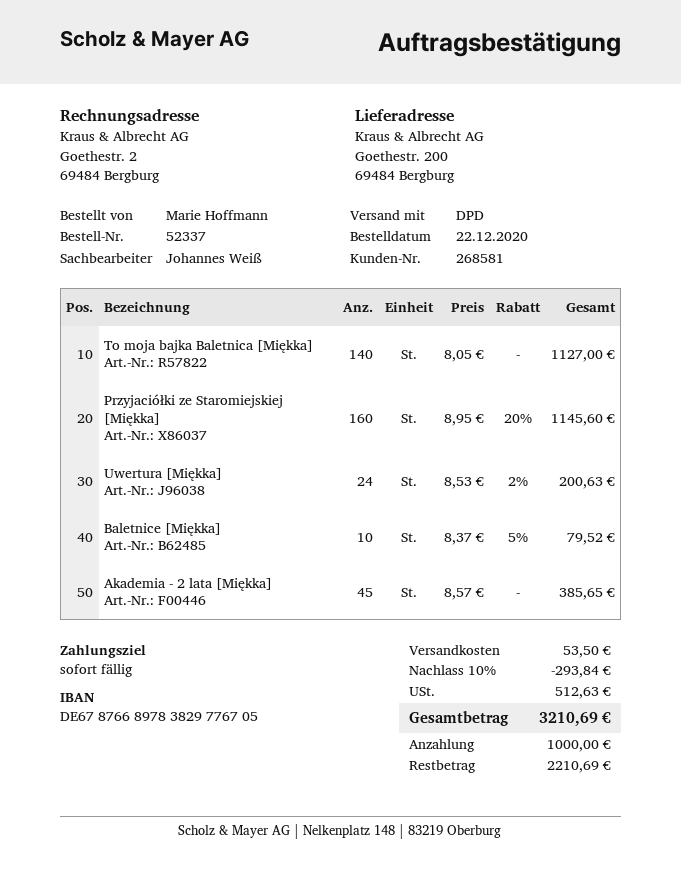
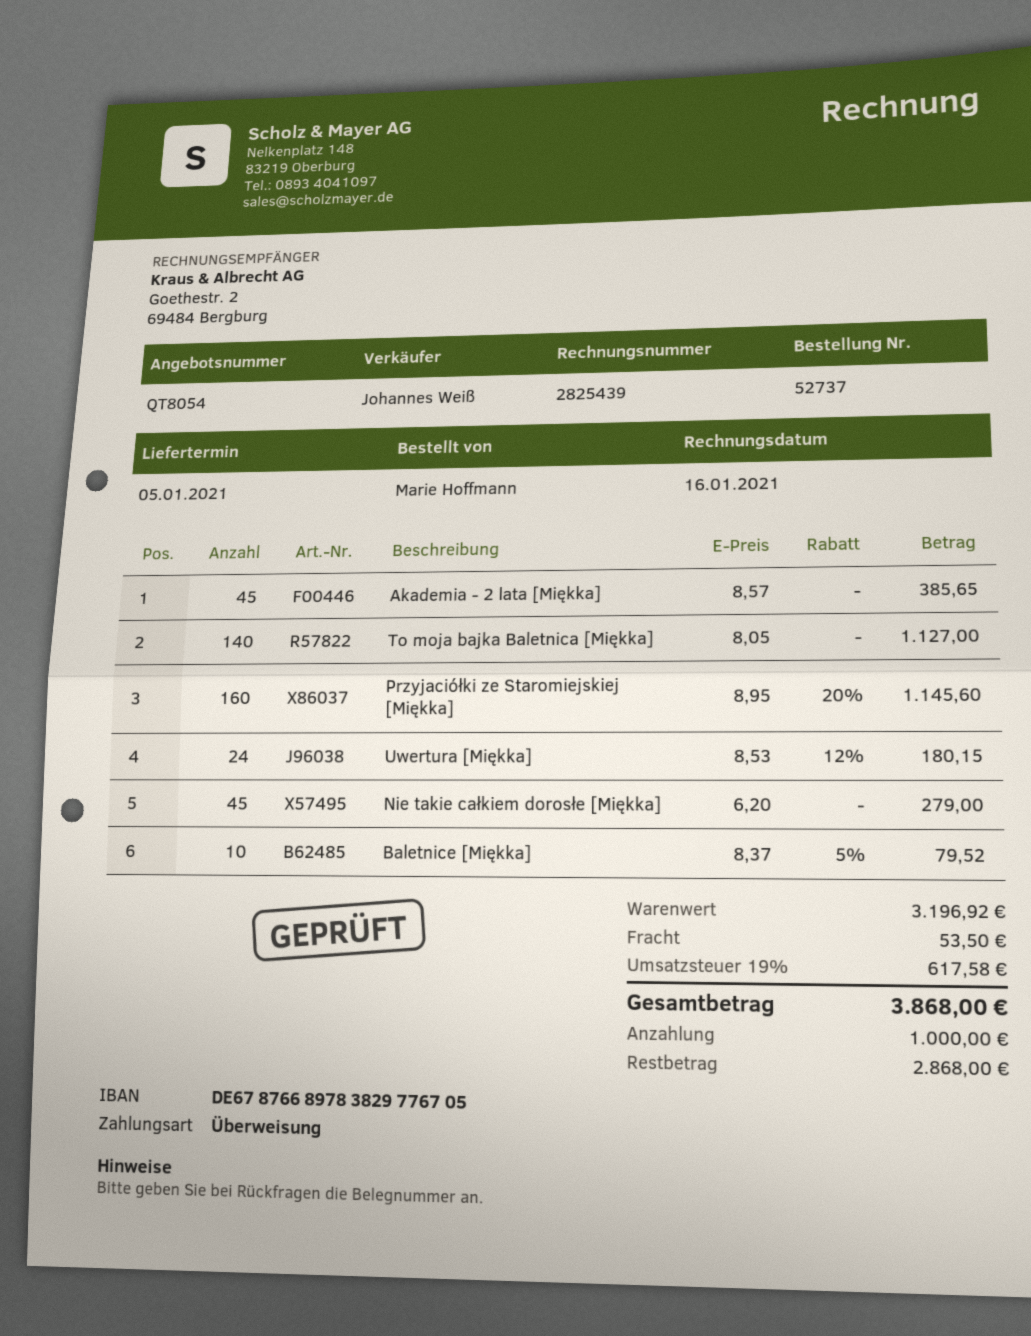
order number: 52337 -> 52737
Uwertura [Miękka]: 24 x 8.53 - 2% = 200.63 -> 24 x 8.53 - 12% = 180.15
Nie takie całkiem dorosłe [Miękka]: none -> 45 x 6.20 = 279.00
discount: 10% = 293.84 -> none
tax: 512.63 -> 617.58
total: 3210.69 -> 3868.00
balance: 2210.69 -> 2868.00

